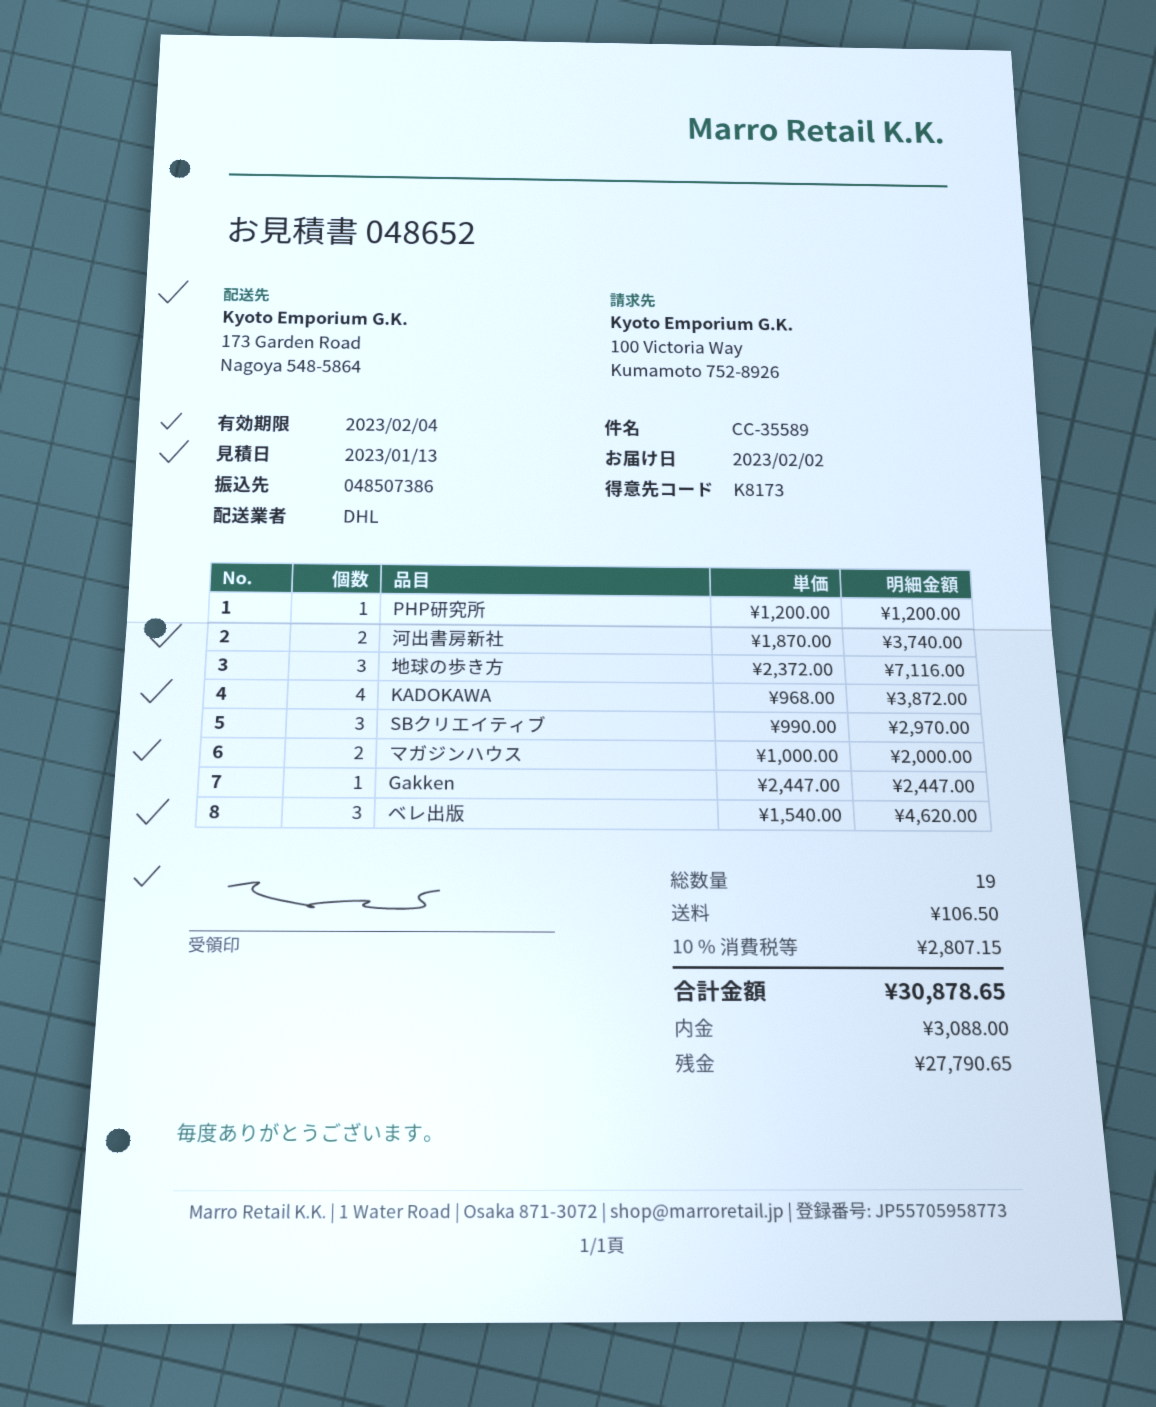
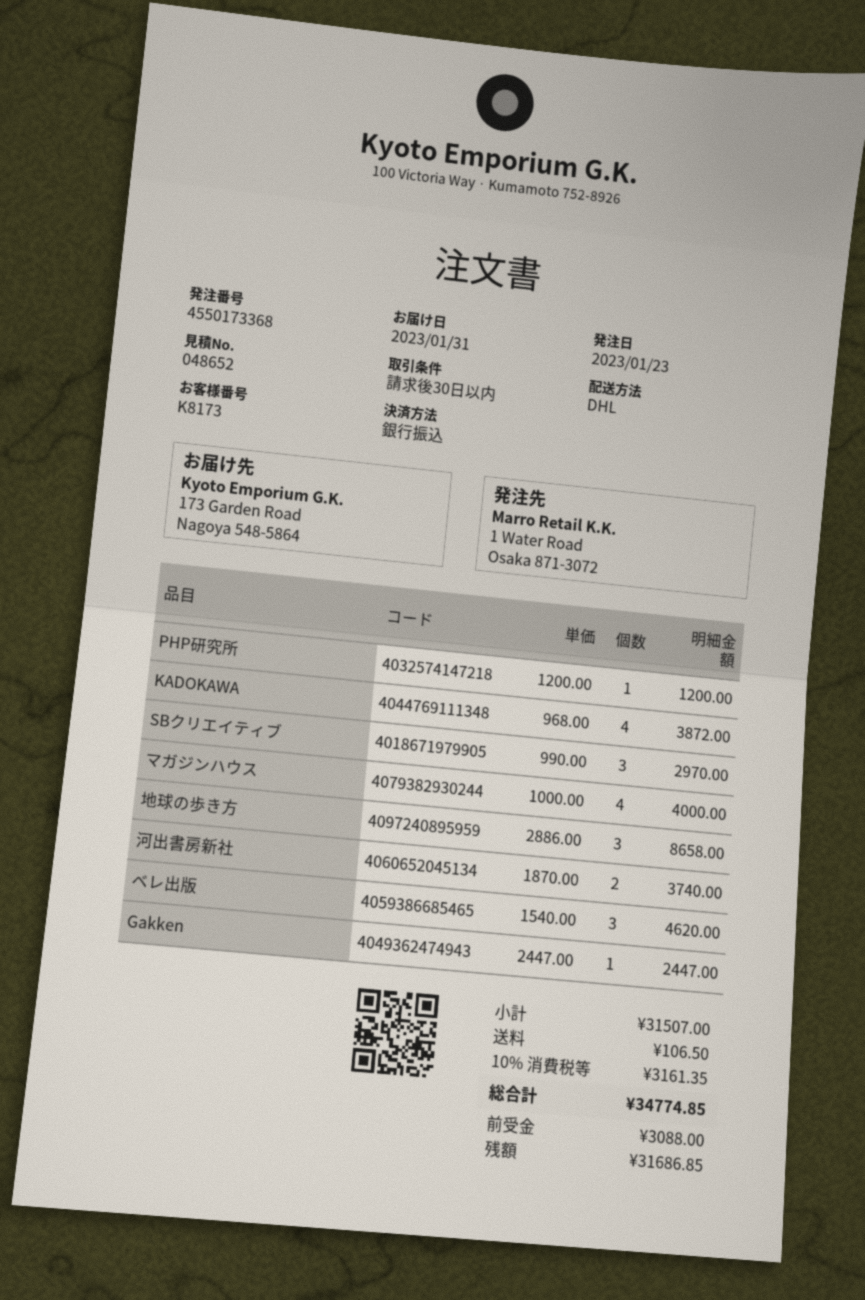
delivery date: 2023-02-02 -> 2023-01-31
地球の歩き方: 3 x 2372.00 = 7116.00 -> 3 x 2886.00 = 8658.00
マガジンハウス: 2 x 1000.00 = 2000.00 -> 4 x 1000.00 = 4000.00
tax: 10% = 2807.15 -> 10% = 3161.35
total: 30878.65 -> 34774.85
balance: 27790.65 -> 31686.85

